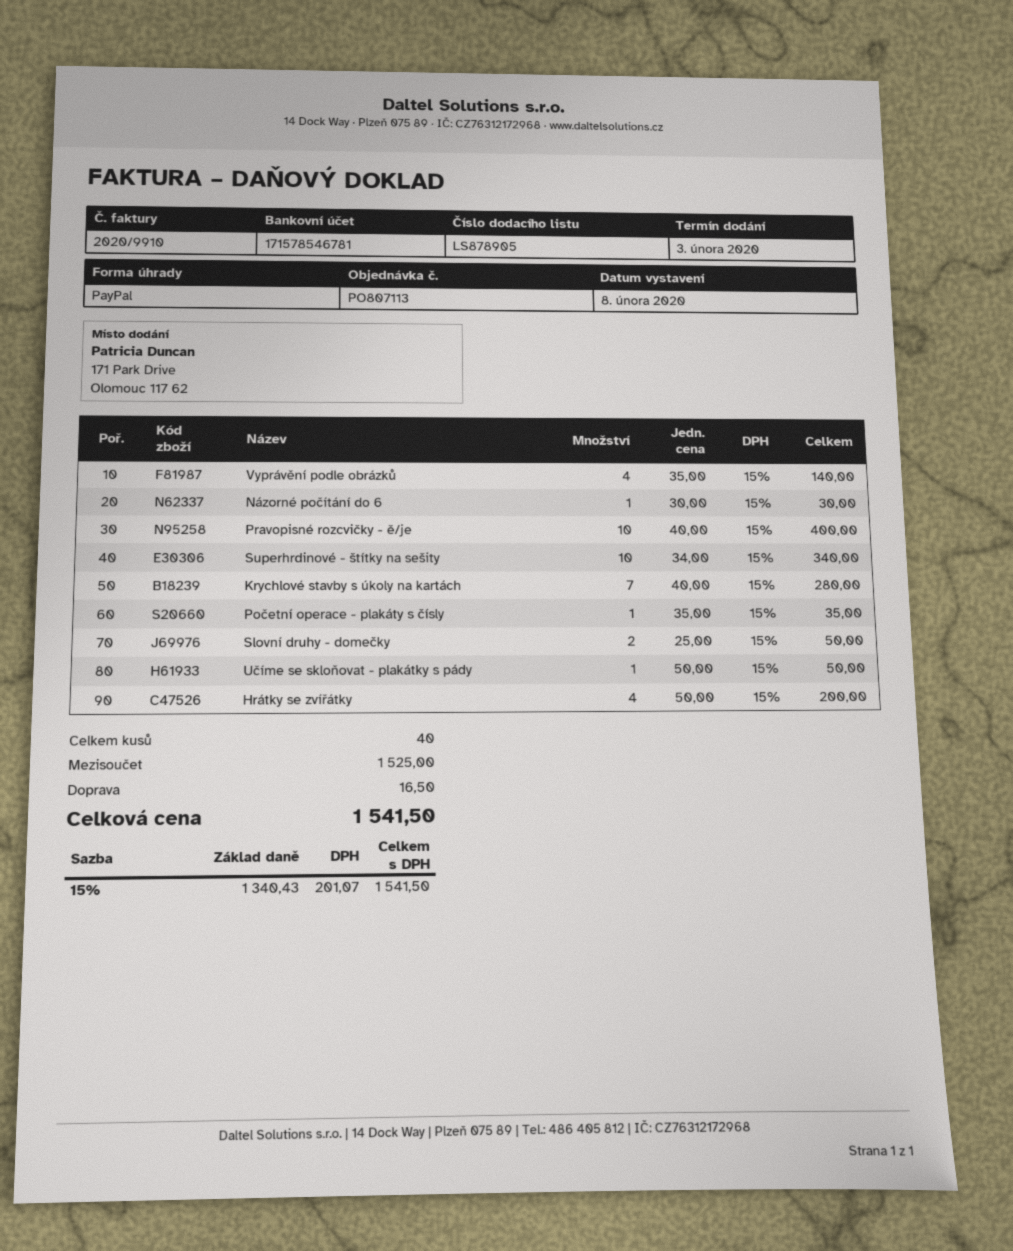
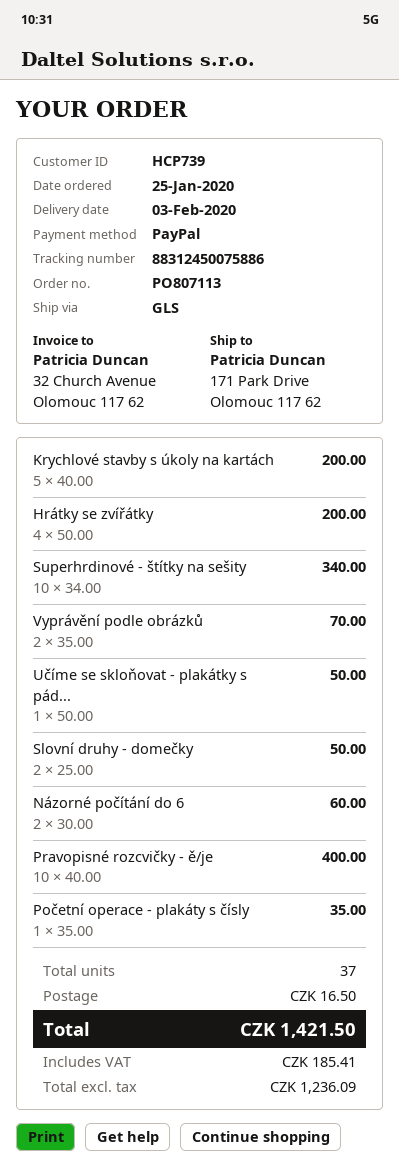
Vyprávění podle obrázků: 4 x 35.00 = 140.00 -> 2 x 35.00 = 70.00
Názorné počítání do 6: 1 x 30.00 = 30.00 -> 2 x 30.00 = 60.00
Krychlové stavby s úkoly na kartách: 7 x 40.00 = 280.00 -> 5 x 40.00 = 200.00
total quantity: 40 -> 37
net: 1340.43 -> 1236.09
tax: 201.07 -> 185.41
total: 1541.50 -> 1421.50

